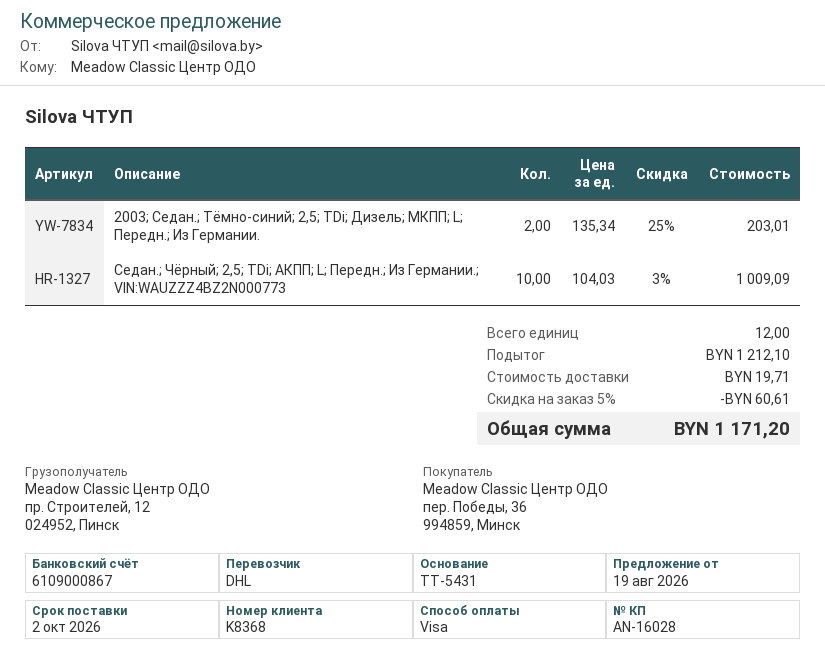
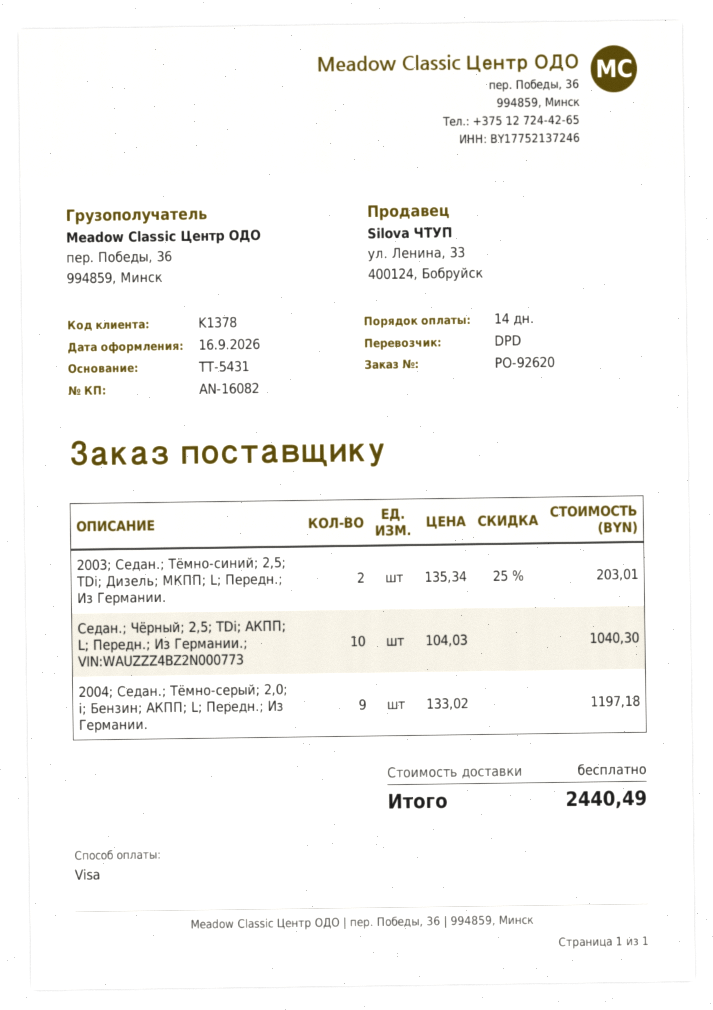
quote number: AN-16028 -> AN-16082
customer number: K8368 -> K1378
shipping method: DHL -> DPD
ship to: пр. Строителей, 12, 024952, Пинск -> пер. Победы, 36, 994859, Минск
Седан.; Чёрный; 2,5; TDi; АКПП; L; Передн.; Из Германии.; VIN:WAUZZZ4BZ2N000773: 10 x 104.03 - 3% = 1009.09 -> 10 x 104.03 = 1040.30
2004; Седан.; Тёмно-серый; 2,0; i; Бензин; АКПП; L; Передн.; Из Германии.: none -> 9 x 133.02 = 1197.18
discount: 5% = 60.61 -> none
shipping: 19.71 -> 0.00
total: 1171.20 -> 2440.49

